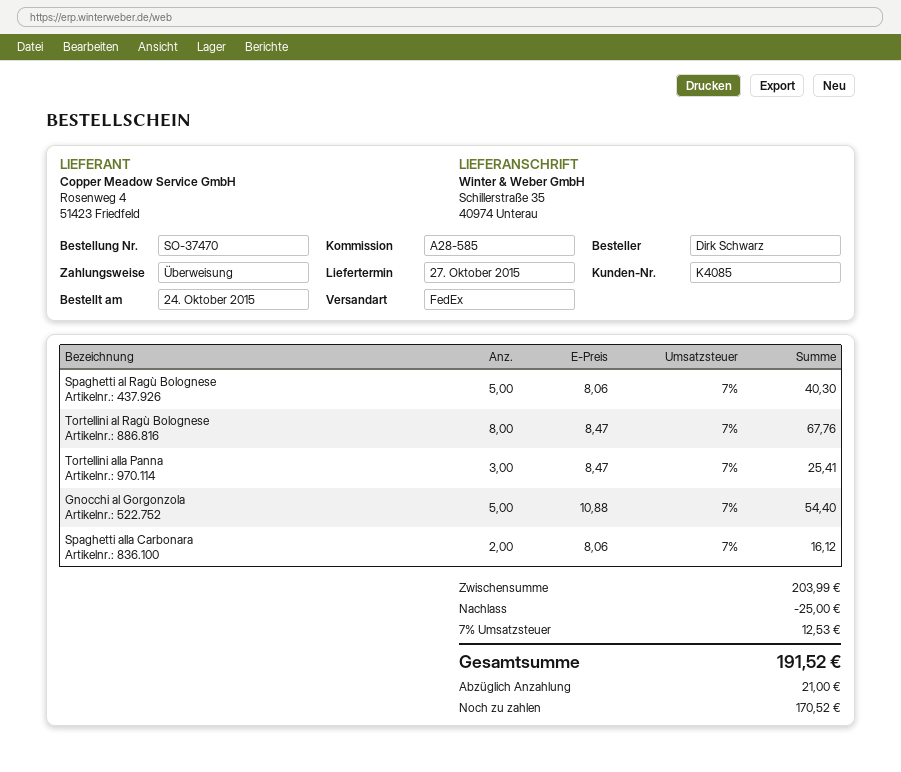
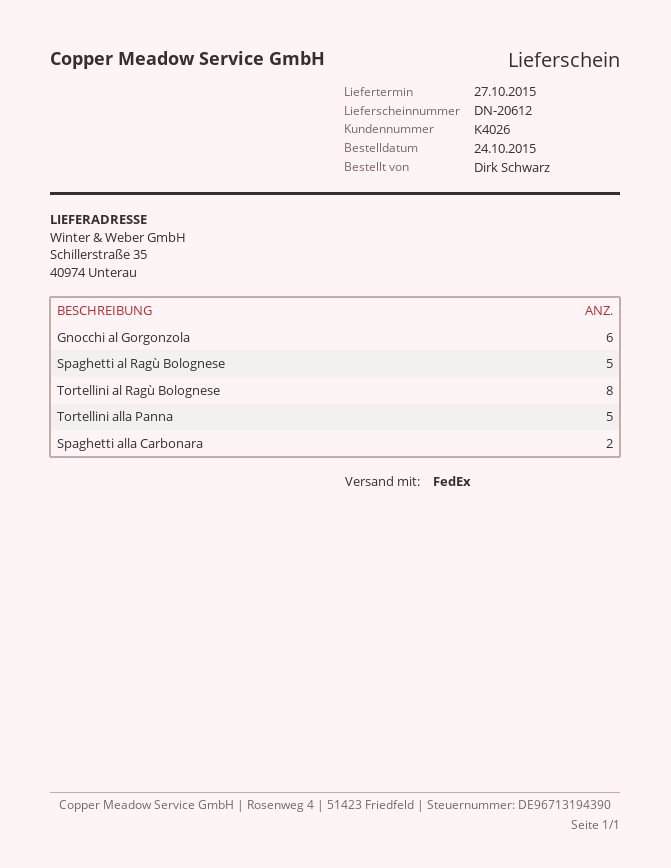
customer number: K4085 -> K4026
Tortellini alla Panna: 3 -> 5
Gnocchi al Gorgonzola: 5 -> 6

